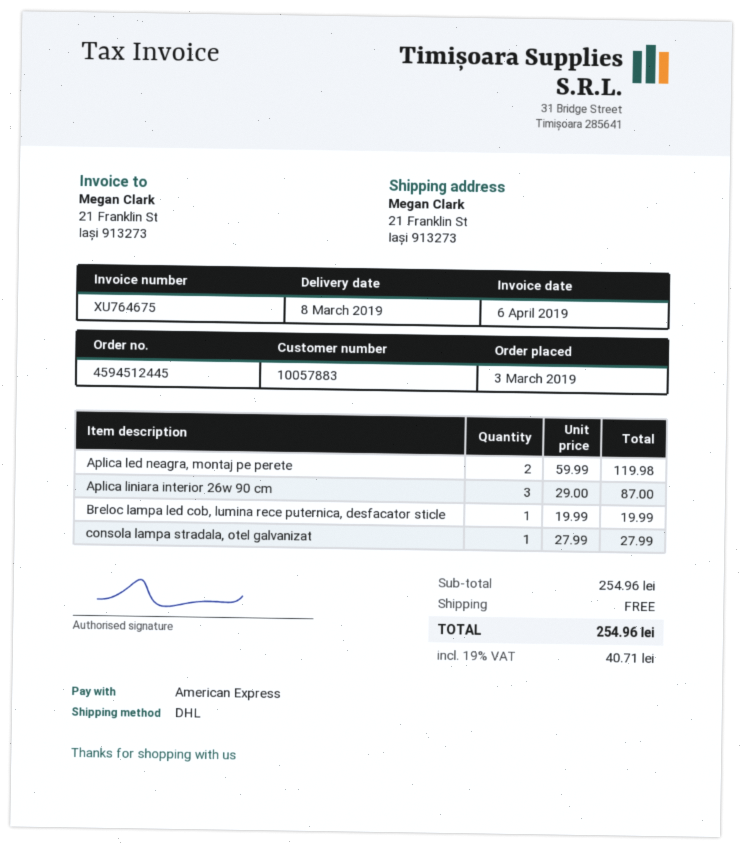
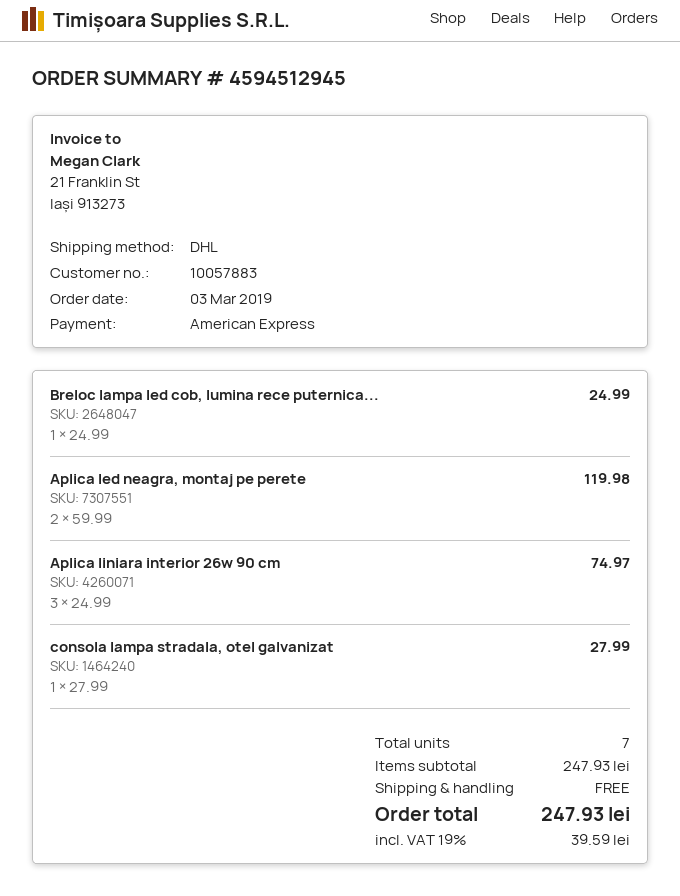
order number: 4594512445 -> 4594512945
Aplica liniara interior 26w 90 cm: 3 x 29.00 = 87.00 -> 3 x 24.99 = 74.97
Breloc lampa led cob, lumina rece puternica, desfacator sticle: 1 x 19.99 = 19.99 -> 1 x 24.99 = 24.99
subtotal: 254.96 -> 247.93
tax: 19% = 40.71 -> 19% = 39.59
total: 254.96 -> 247.93

